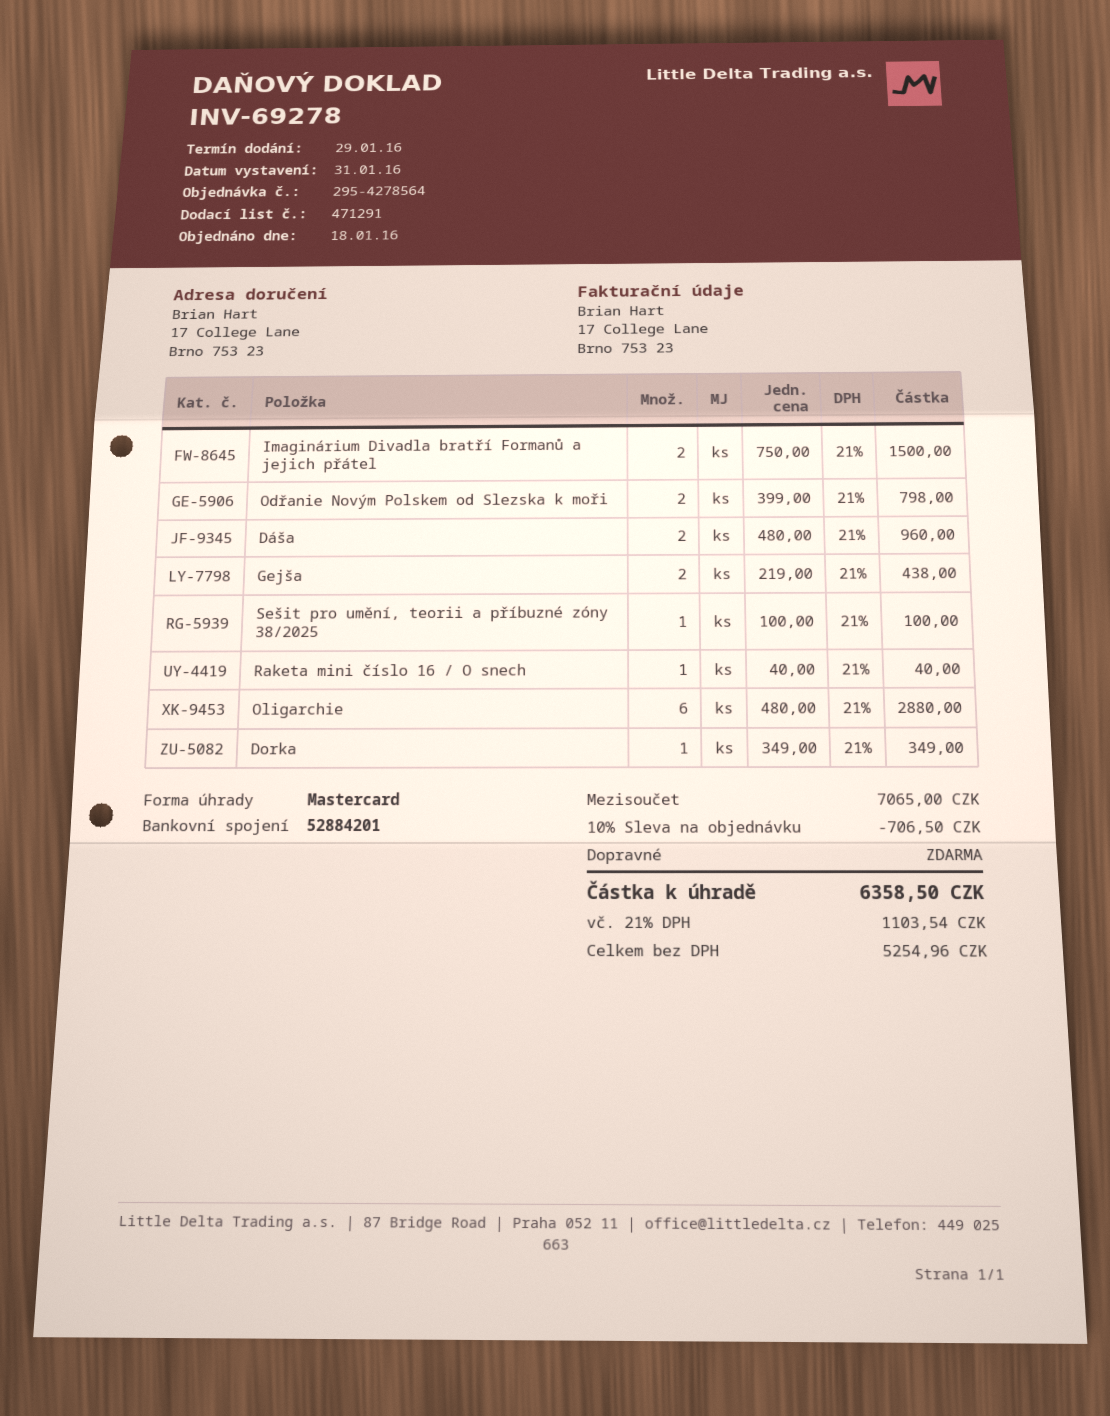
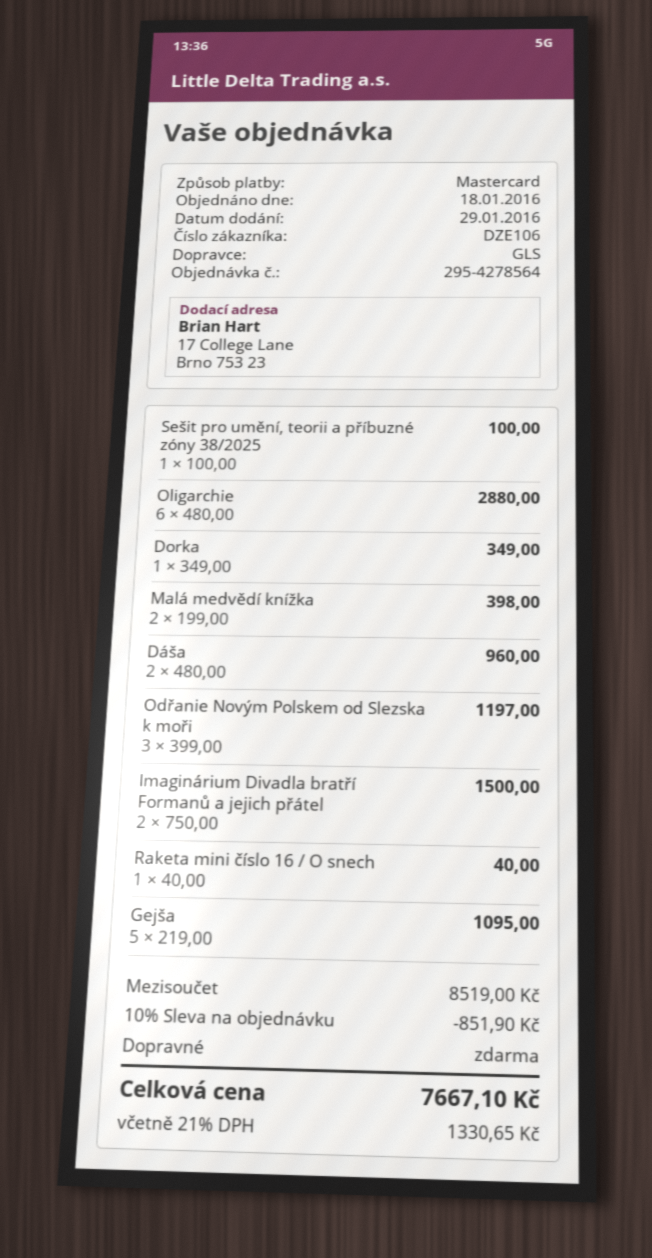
Odřanie Novým Polskem od Slezska k moři: 2 x 399.00 = 798.00 -> 3 x 399.00 = 1197.00
Gejša: 2 x 219.00 = 438.00 -> 5 x 219.00 = 1095.00
Malá medvědí knížka: none -> 2 x 199.00 = 398.00
subtotal: 7065.00 -> 8519.00
discount: 10% = 706.50 -> 10% = 851.90
tax: 21% = 1103.54 -> 21% = 1330.65
total: 6358.50 -> 7667.10

